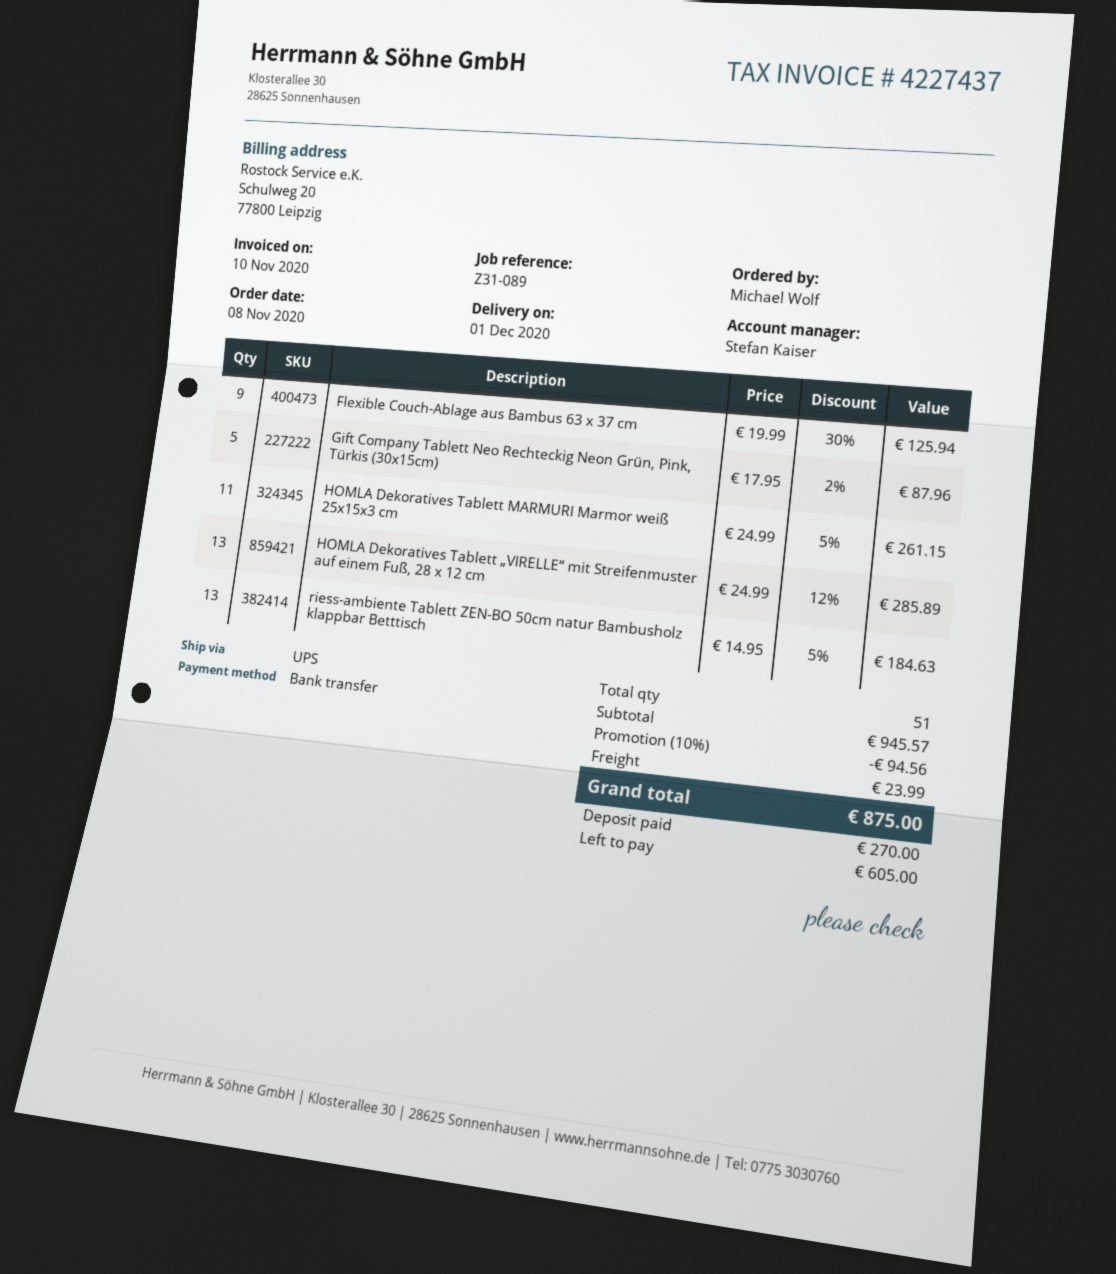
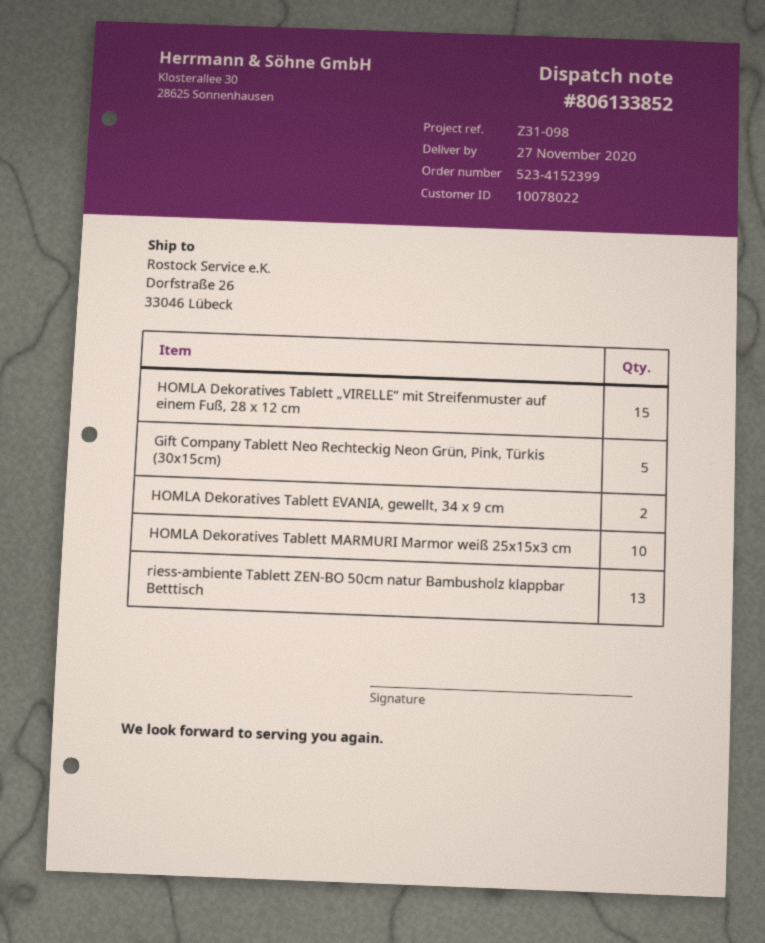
delivery date: 2020-12-01 -> 2020-11-27
reference: Z31-089 -> Z31-098
Flexible Couch-Ablage aus Bambus 63 x 37 cm: 9 -> none
HOMLA Dekoratives Tablett MARMURI Marmor weiß 25x15x3 cm: 11 -> 10
HOMLA Dekoratives Tablett „VIRELLE“ mit Streifenmuster auf einem Fuß, 28 x 12 cm: 13 -> 15
HOMLA Dekoratives Tablett EVANIA, gewellt, 34 x 9 cm: none -> 2

